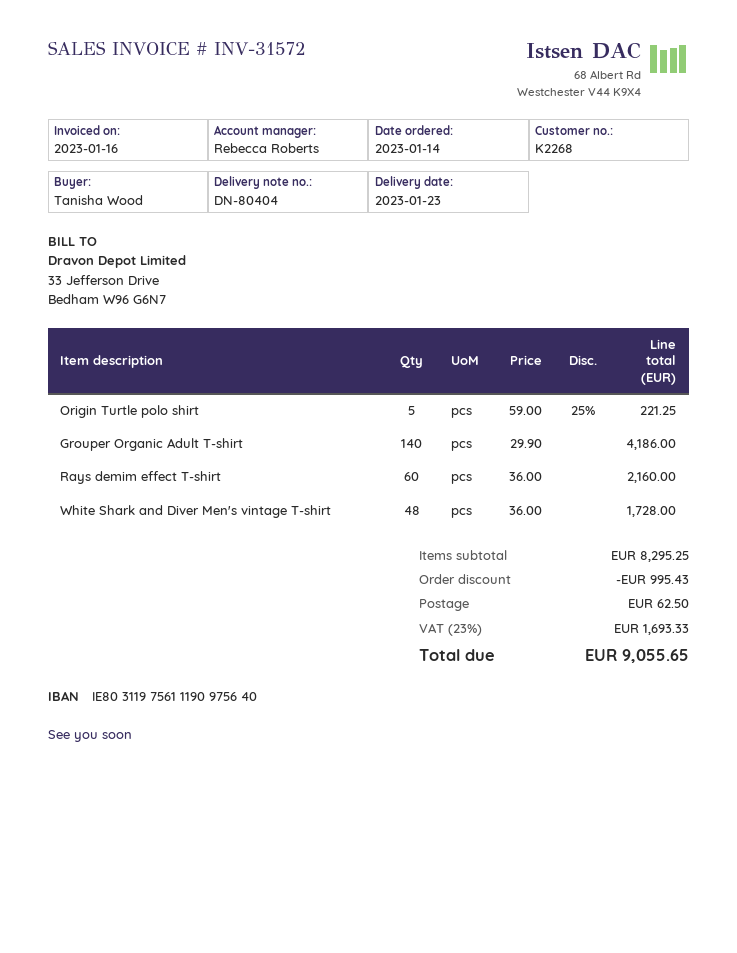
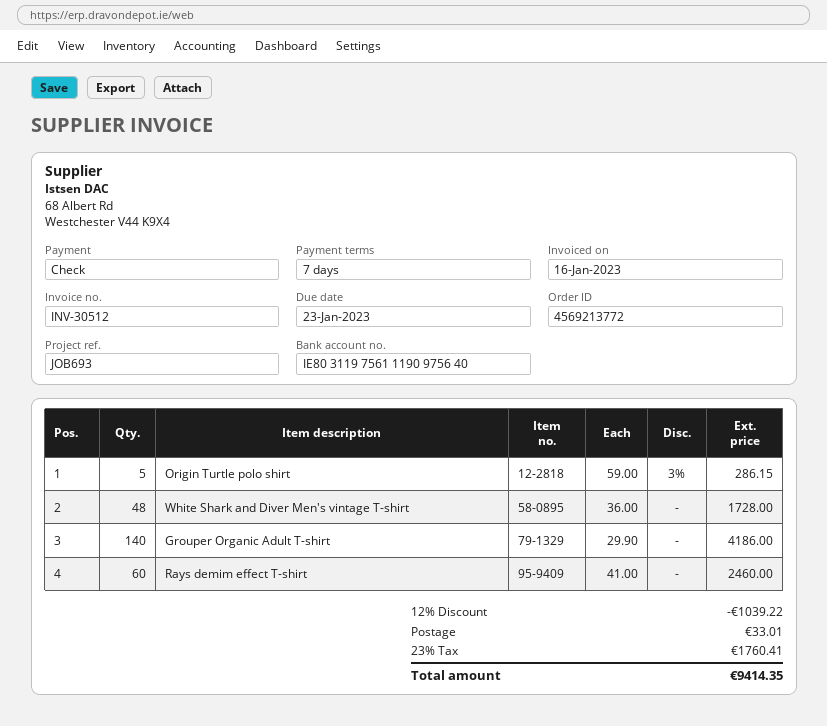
invoice number: INV-31572 -> INV-30512
Origin Turtle polo shirt: 5 x 59.00 - 25% = 221.25 -> 5 x 59.00 - 3% = 286.15
Rays demim effect T-shirt: 60 x 36.00 = 2160.00 -> 60 x 41.00 = 2460.00
discount: 995.43 -> 1039.22
shipping: 62.50 -> 33.01
tax: 23% = 1693.33 -> 23% = 1760.41
total: 9055.65 -> 9414.35

